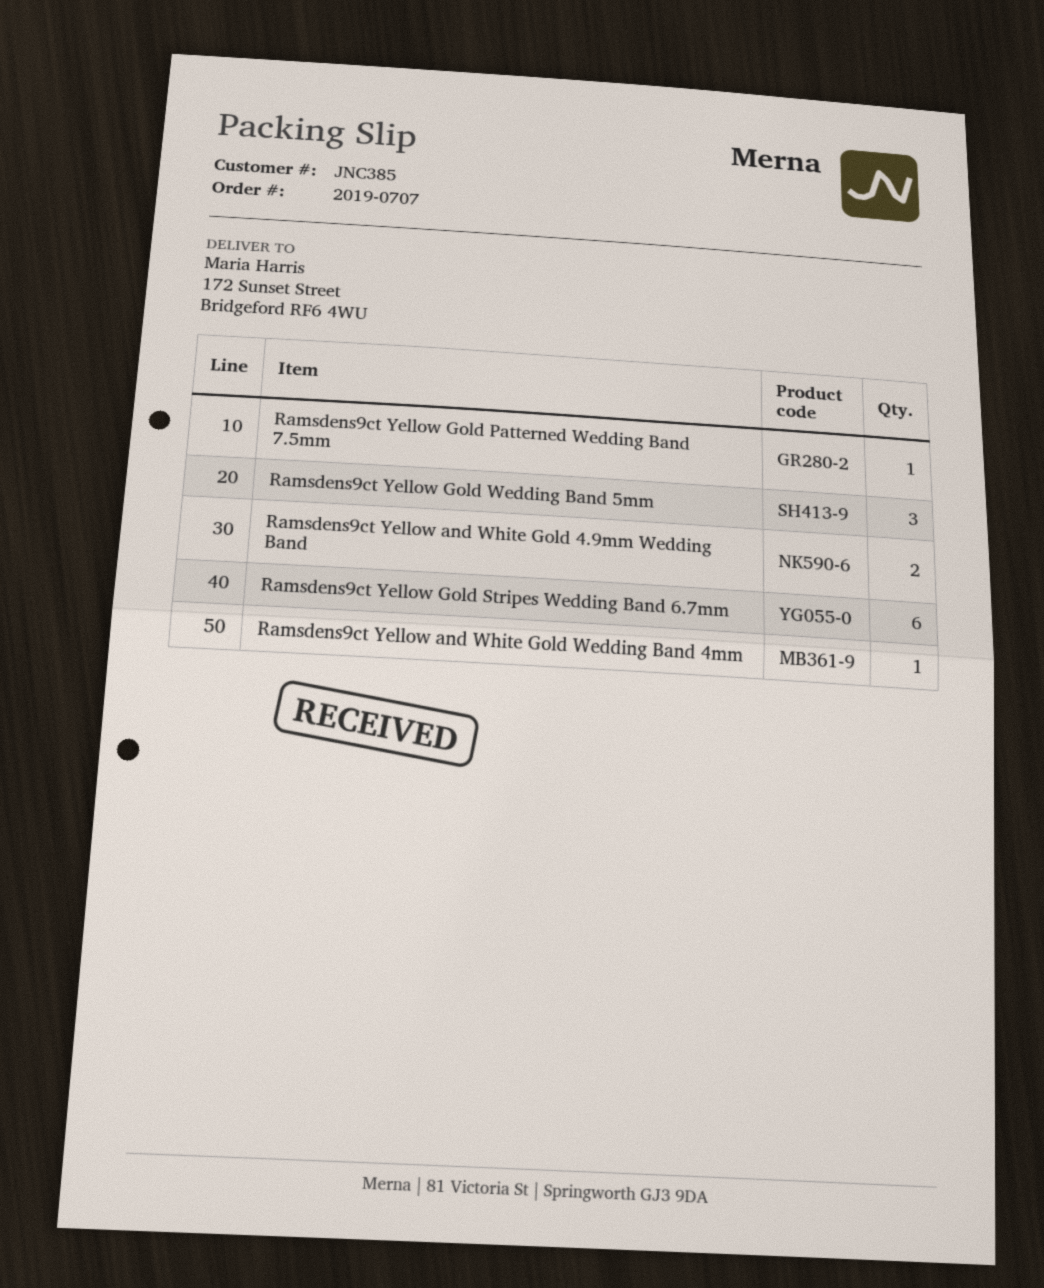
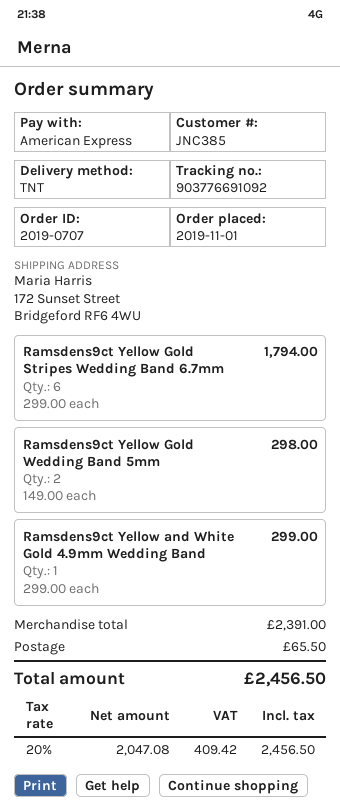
Ramsdens9ct Yellow Gold Patterned Wedding Band 7.5mm: 1 -> none
Ramsdens9ct Yellow Gold Wedding Band 5mm: 3 -> 2
Ramsdens9ct Yellow and White Gold 4.9mm Wedding Band: 2 -> 1
Ramsdens9ct Yellow and White Gold Wedding Band 4mm: 1 -> none

